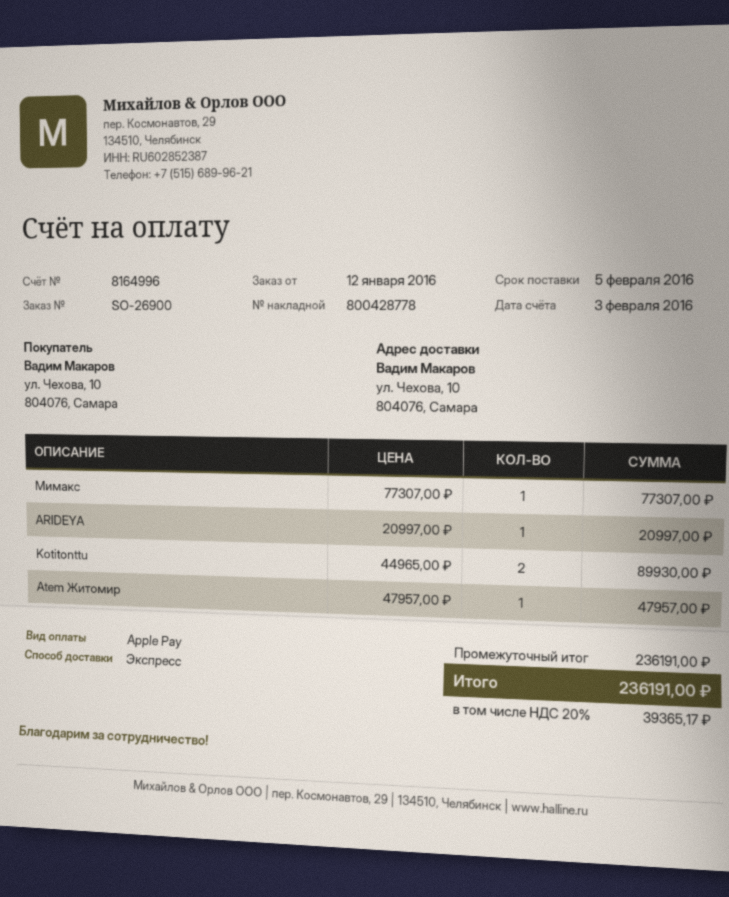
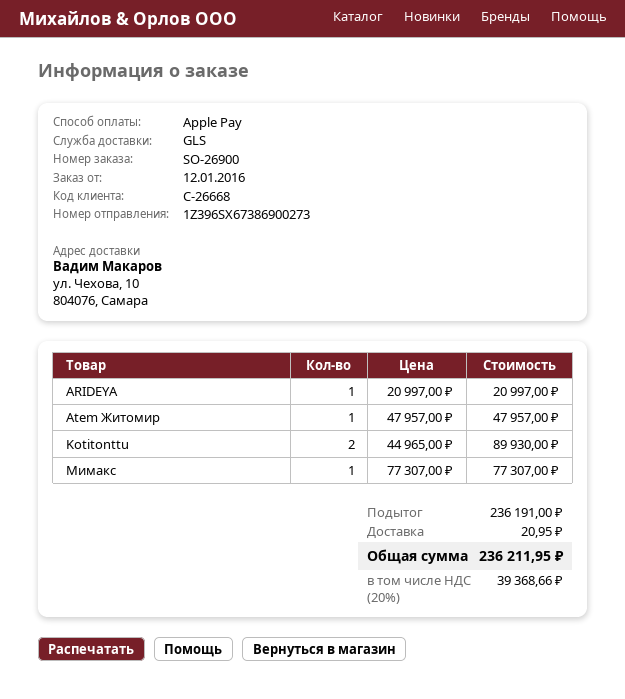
shipping method: express -> GLS
shipping: none -> 20.95
tax: 20% = 39365.17 -> 20% = 39368.66
total: 236191.00 -> 236211.95

